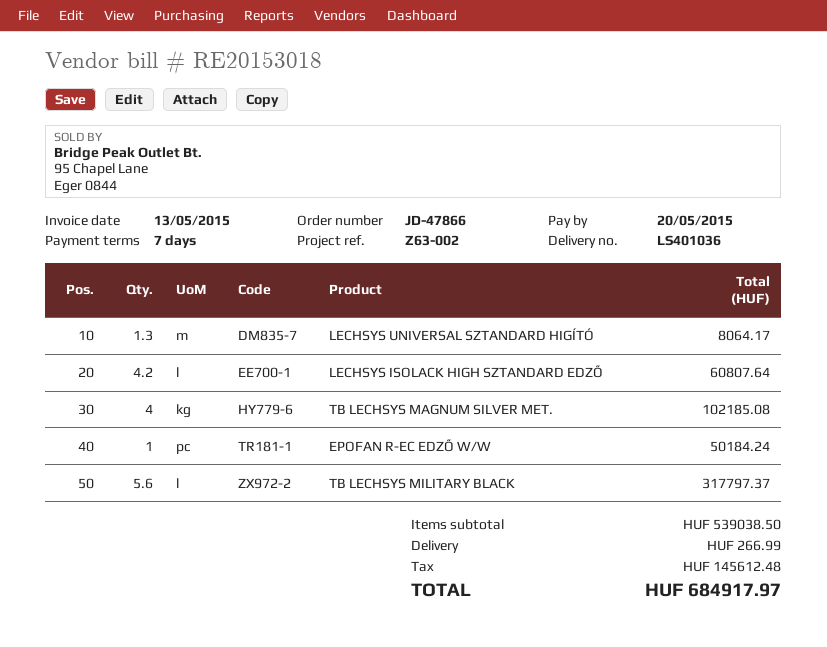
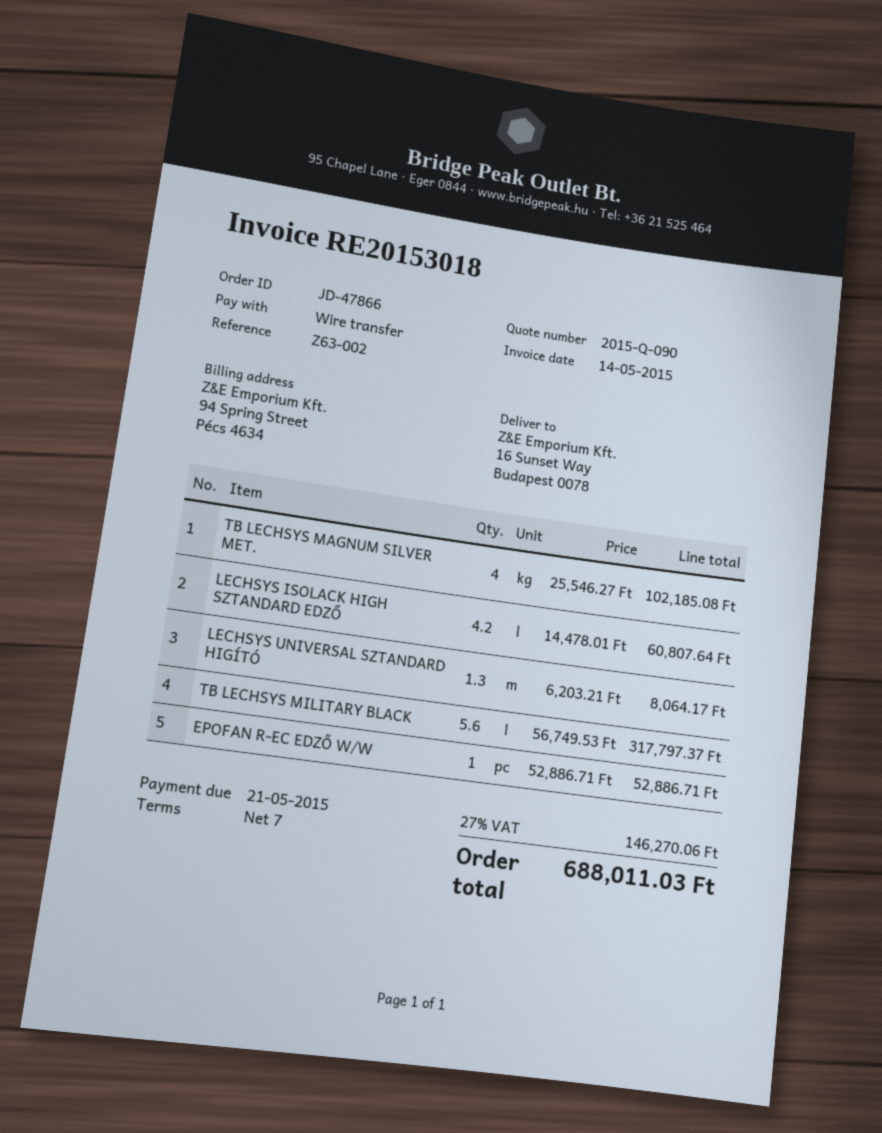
invoice date: 2015-05-13 -> 2015-05-14
due date: 2015-05-20 -> 2015-05-21
EPOFAN R-EC EDZŐ W/W: 1 for 50184.24 -> 1 for 52886.71
shipping: 266.99 -> none
tax: 145612.48 -> 146270.06
total: 684917.97 -> 688011.03

